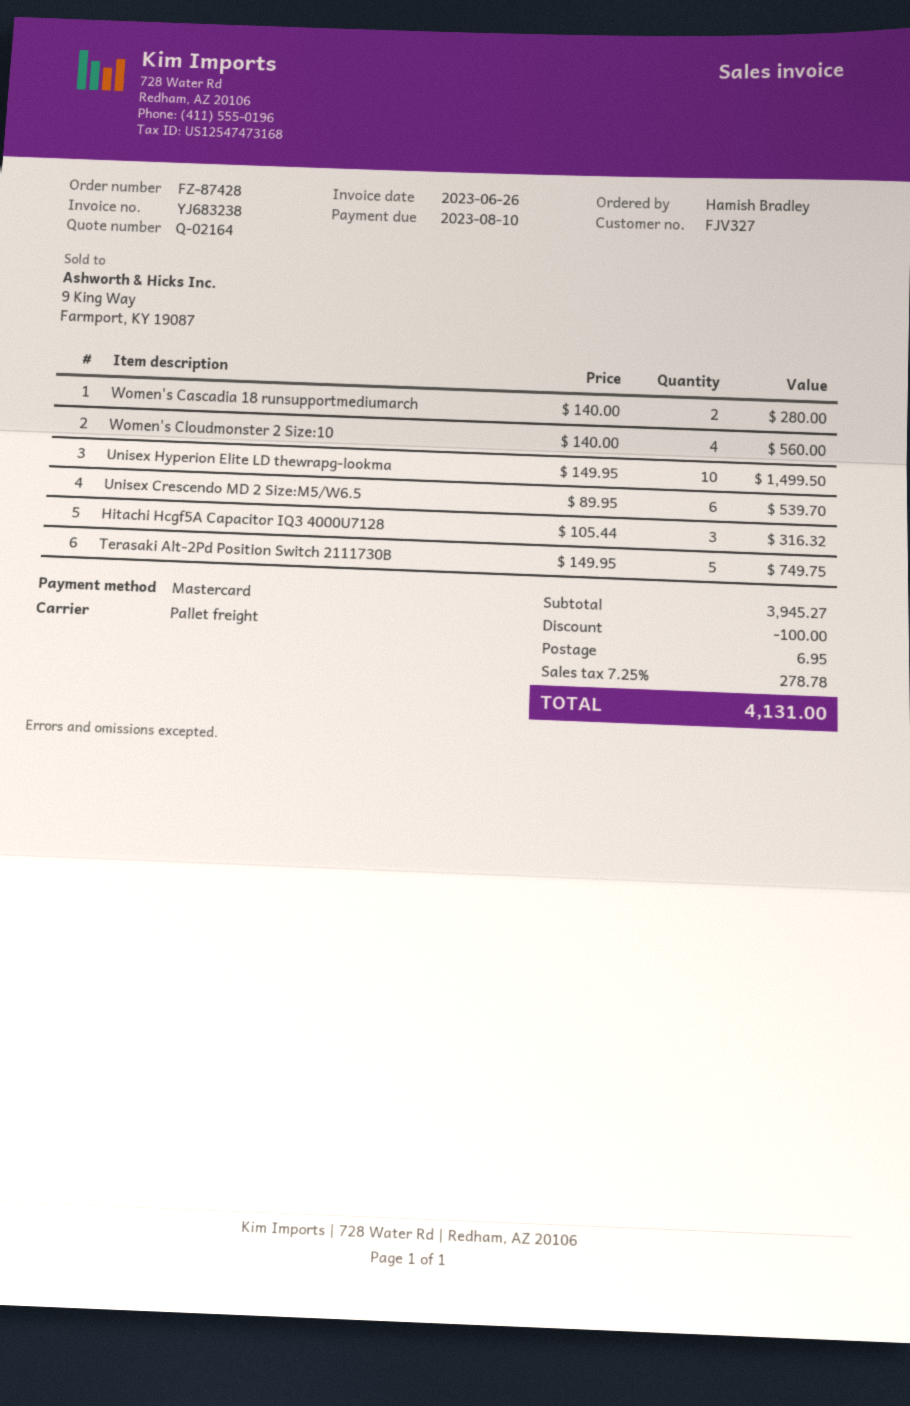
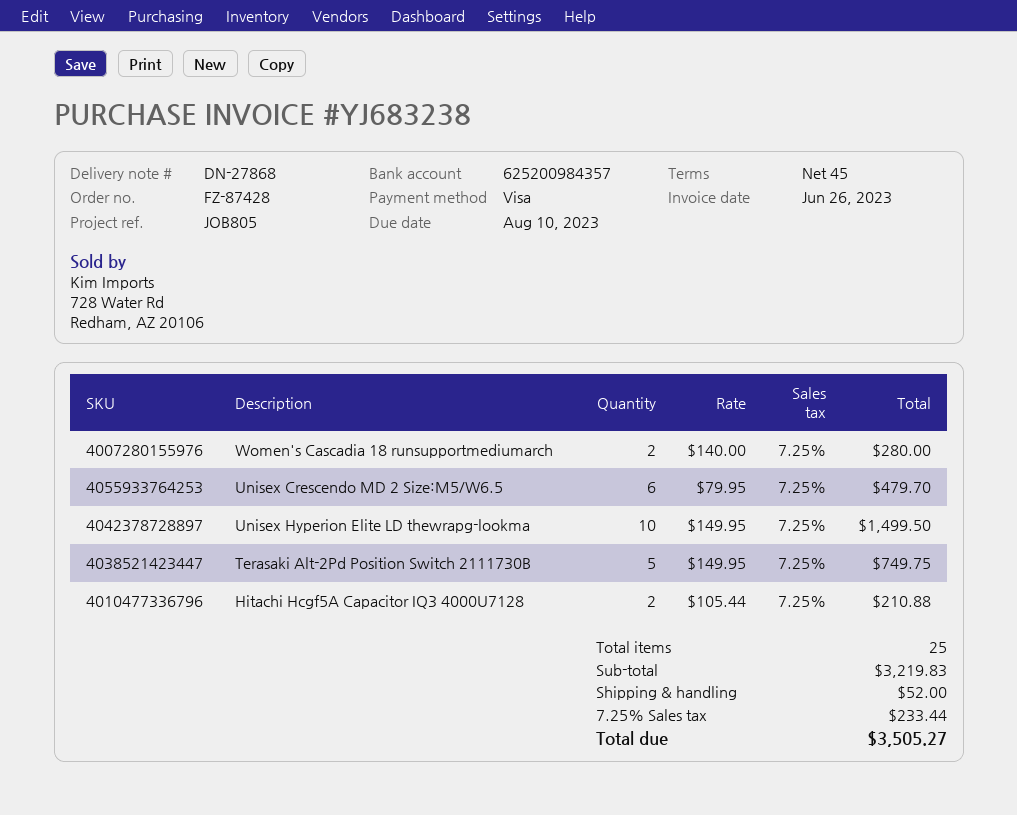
payment method: Mastercard -> Visa
Women's Cloudmonster 2 Size:10: 4 x 140.00 = 560.00 -> none
Unisex Crescendo MD 2 Size:M5/W6.5: 6 x 89.95 = 539.70 -> 6 x 79.95 = 479.70
Hitachi Hcgf5A Capacitor IQ3 4000U7128: 3 x 105.44 = 316.32 -> 2 x 105.44 = 210.88
subtotal: 3945.27 -> 3219.83
discount: 100.00 -> none
shipping: 6.95 -> 52.00
tax: 7.25% = 278.78 -> 7.25% = 233.44
total: 4131.00 -> 3505.27

